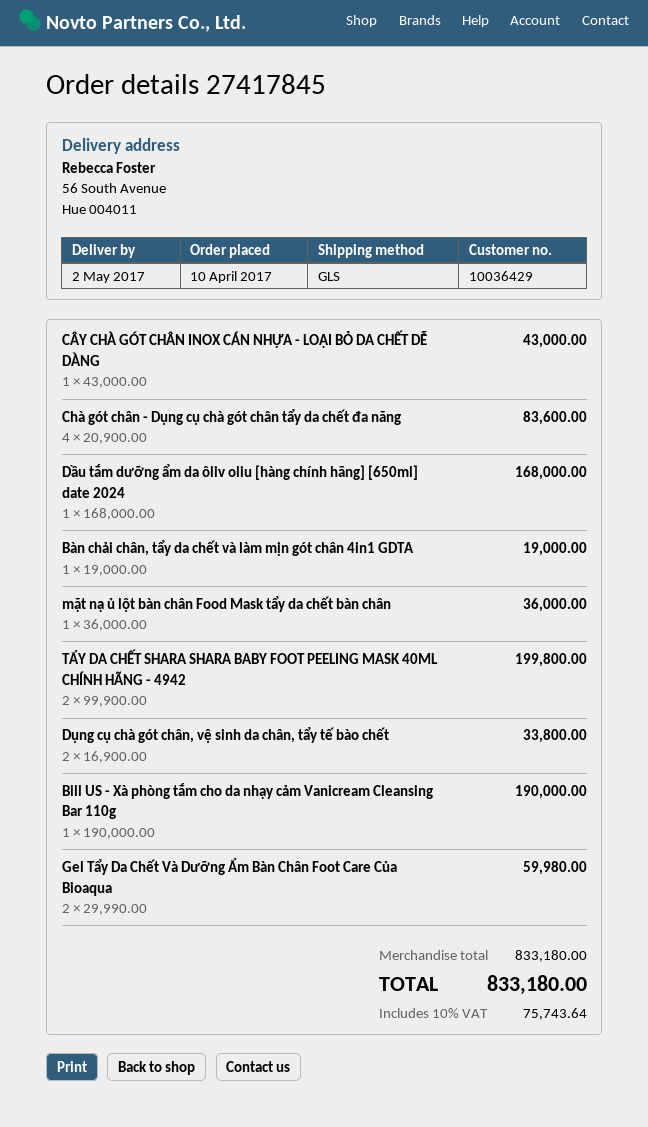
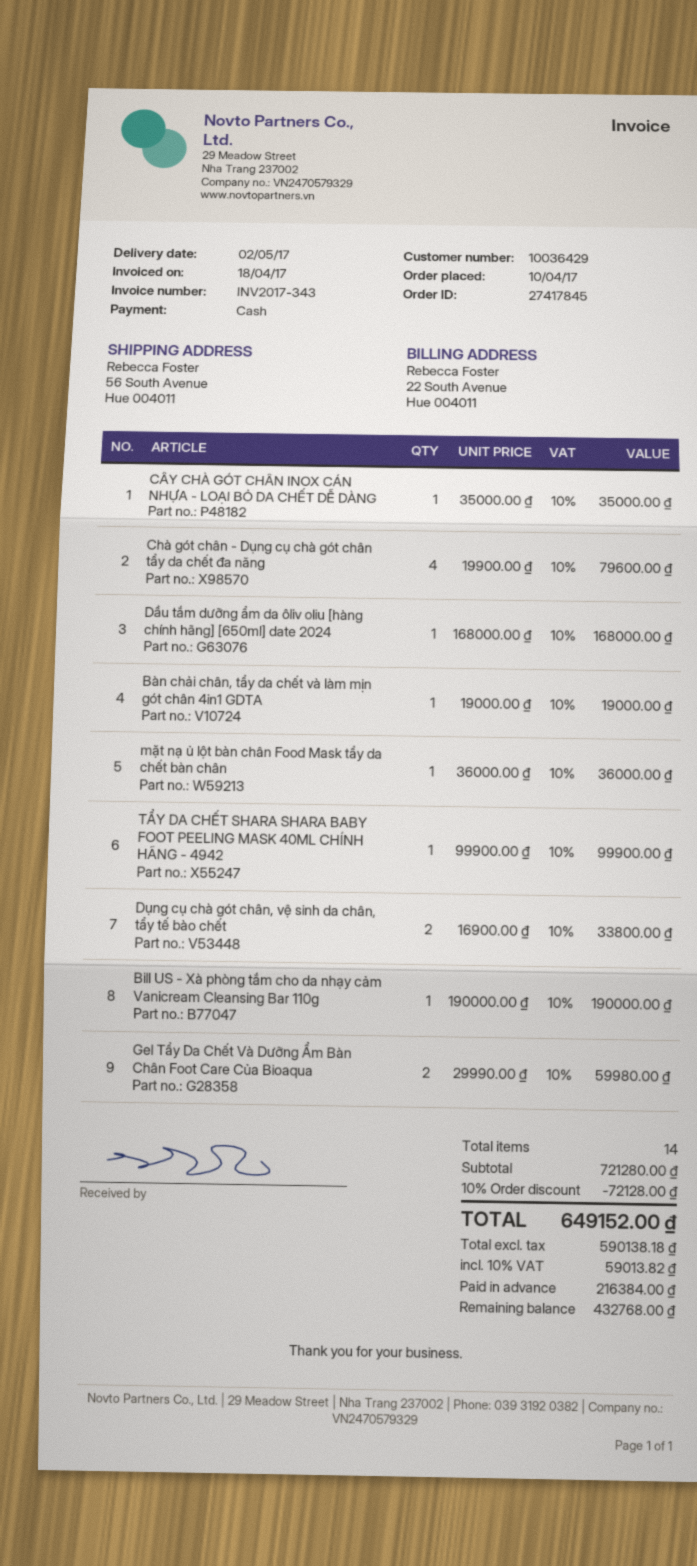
CÂY CHÀ GÓT CHÂN INOX CÁN NHỰA - LOẠI BỎ DA CHẾT DỄ DÀNG: 1 x 43000.00 = 43000.00 -> 1 x 35000.00 = 35000.00
Chà gót chân - Dụng cụ chà gót chân tẩy da chết đa năng: 4 x 20900.00 = 83600.00 -> 4 x 19900.00 = 79600.00
TẨY DA CHẾT SHARA SHARA BABY FOOT PEELING MASK 40ML CHÍNH HÃNG - 4942: 2 x 99900.00 = 199800.00 -> 1 x 99900.00 = 99900.00
subtotal: 833180.00 -> 721280.00
discount: none -> 10% = 72128.00
tax: 10% = 75743.64 -> 10% = 59013.82
total: 833180.00 -> 649152.00

